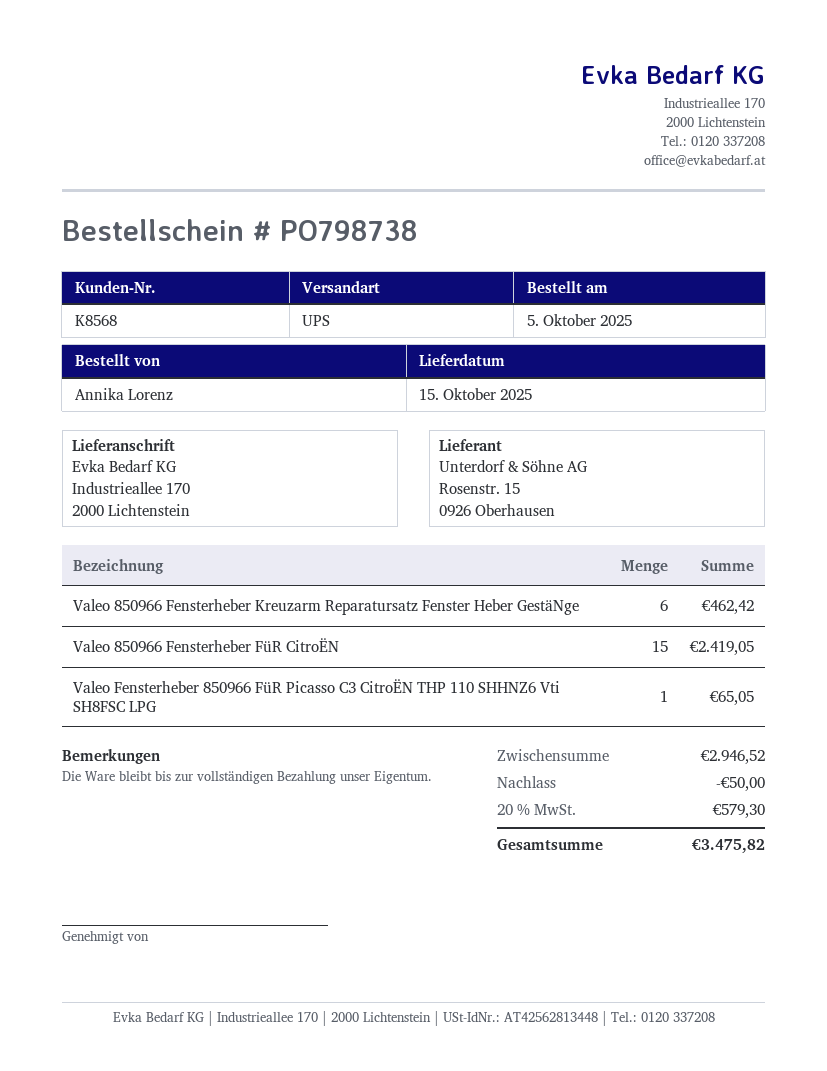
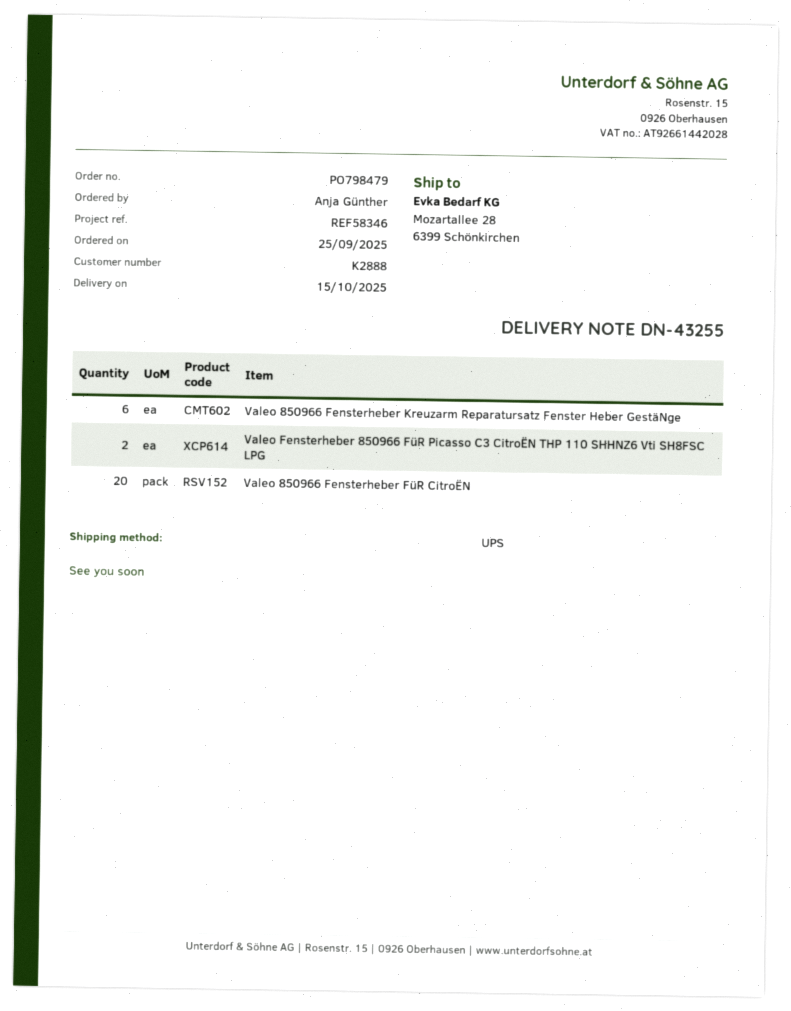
order number: PO798738 -> PO798479
order date: 2025-10-05 -> 2025-09-25
customer number: K8568 -> K2888
ordered by: Annika Lorenz -> Anja Günther
ship to: Industrieallee 170, 2000 Lichtenstein -> Mozartallee 28, 6399 Schönkirchen
Valeo 850966 Fensterheber FüR CitroËN: 15 -> 20
Valeo Fensterheber 850966 FüR Picasso C3 CitroËN THP 110 SHHNZ6 Vti SH8FSC LPG: 1 -> 2

